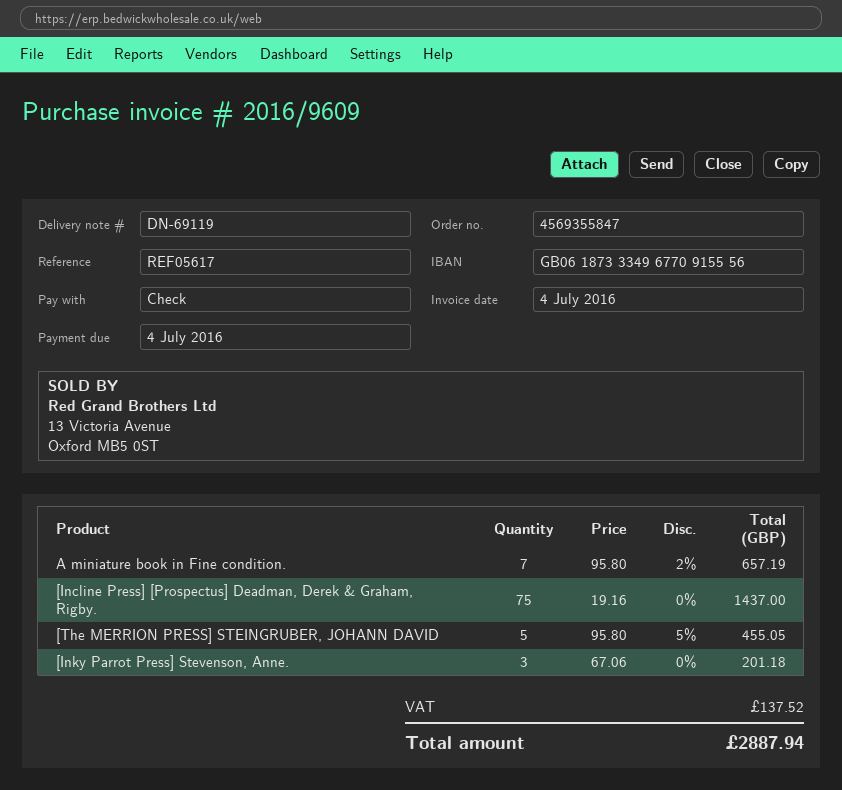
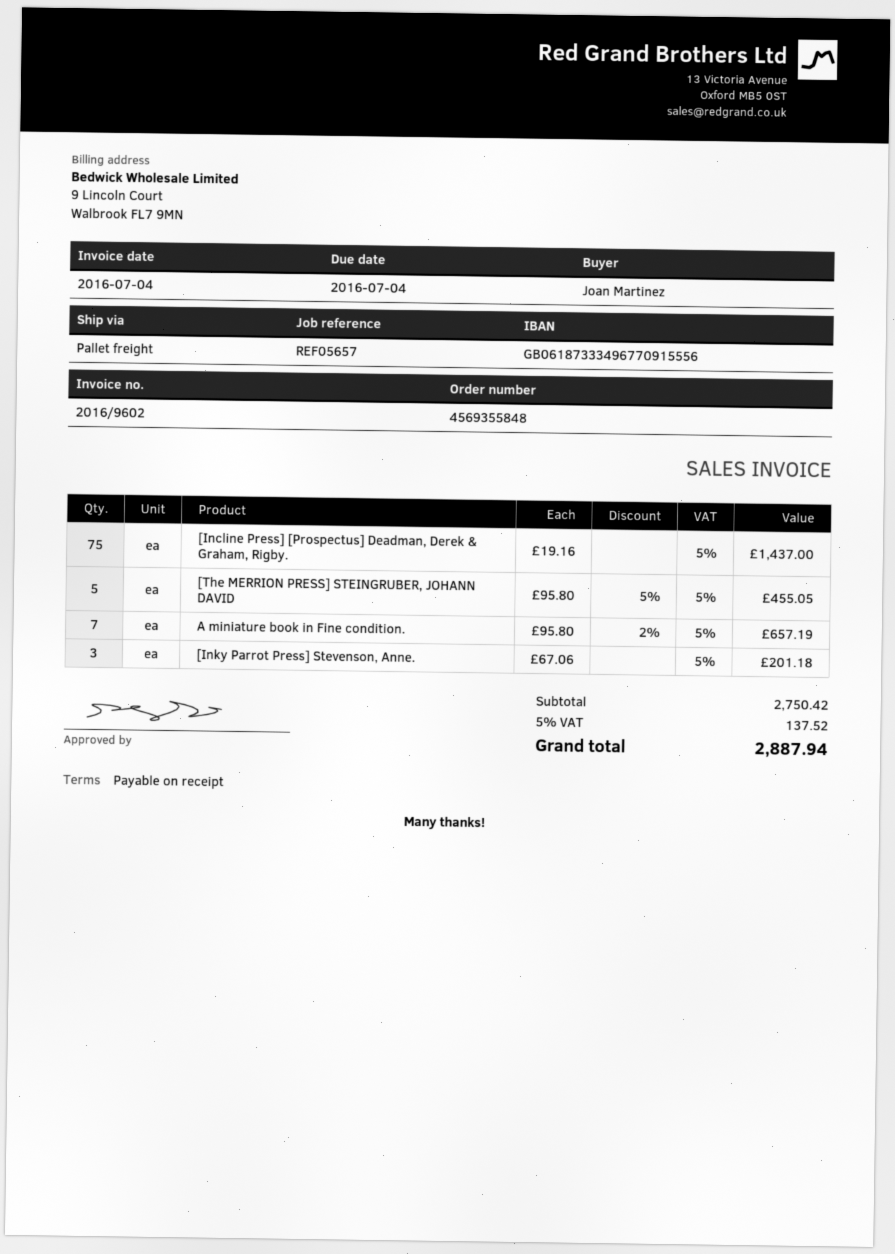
order number: 4569355847 -> 4569355848
invoice number: 2016/9609 -> 2016/9602
reference: REF05617 -> REF05657

